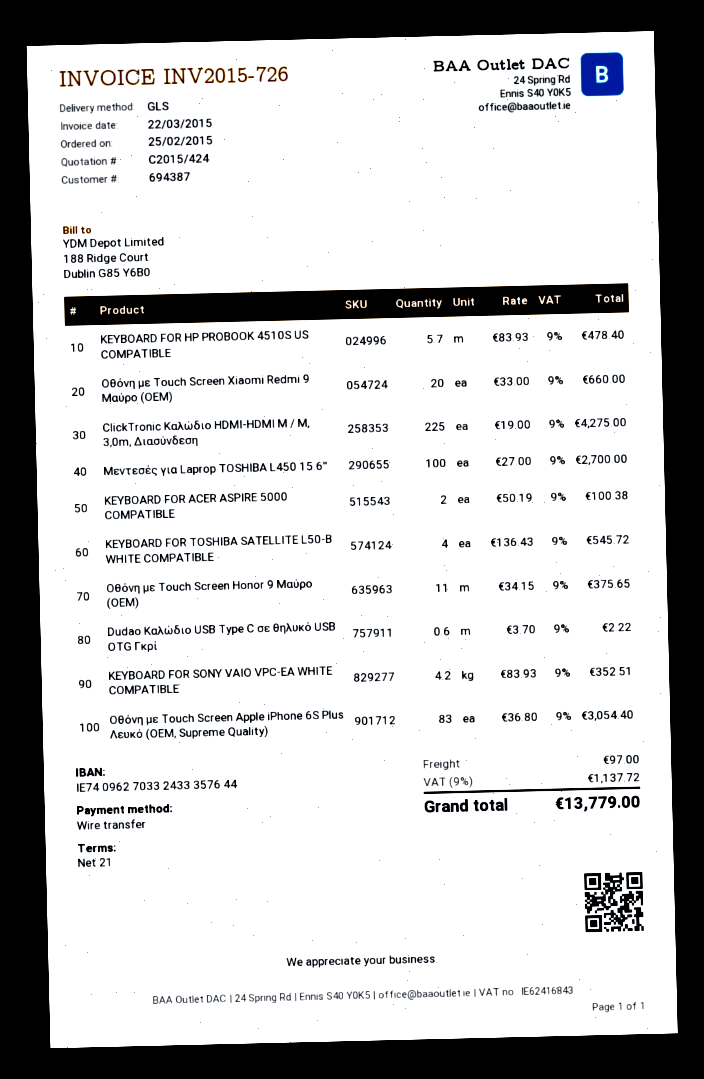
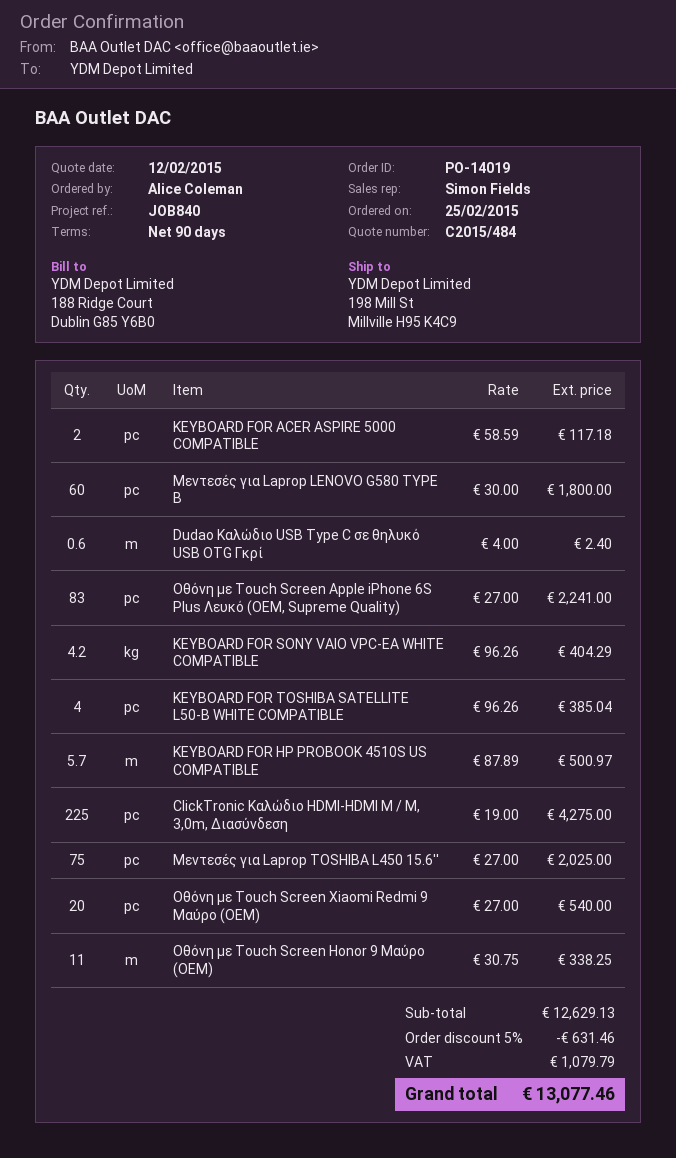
quote number: C2015/424 -> C2015/484
payment terms: 21 days -> 90 days
KEYBOARD FOR HP PROBOOK 4510S US COMPATIBLE: 5.7 x 83.93 = 478.40 -> 5.7 x 87.89 = 500.97
Οθόνη με Touch Screen Xiaomi Redmi 9 Μαύρο (OEM): 20 x 33.00 = 660.00 -> 20 x 27.00 = 540.00
Μεντεσές για Laprop TOSHIBA L450 15.6'': 100 x 27.00 = 2700.00 -> 75 x 27.00 = 2025.00
KEYBOARD FOR ACER ASPIRE 5000 COMPATIBLE: 2 x 50.19 = 100.38 -> 2 x 58.59 = 117.18
KEYBOARD FOR TOSHIBA SATELLITE L50-B WHITE COMPATIBLE: 4 x 136.43 = 545.72 -> 4 x 96.26 = 385.04
Οθόνη με Touch Screen Honor 9 Μαύρο (OEM): 11 x 34.15 = 375.65 -> 11 x 30.75 = 338.25
Dudao Καλώδιο USB Type C σε θηλυκό USB OTG Γκρί: 0.6 x 3.70 = 2.22 -> 0.6 x 4.00 = 2.40
KEYBOARD FOR SONY VAIO VPC-EA WHITE COMPATIBLE: 4.2 x 83.93 = 352.51 -> 4.2 x 96.26 = 404.29
Οθόνη με Touch Screen Apple iPhone 6S Plus Λευκό (OEM, Supreme Quality): 83 x 36.80 = 3054.40 -> 83 x 27.00 = 2241.00
Μεντεσές για Laprop LENOVO G580 TYPE B: none -> 60 x 30.00 = 1800.00
discount: none -> 5% = 631.46
shipping: 97.00 -> none
tax: 1137.72 -> 1079.79
total: 13779.00 -> 13077.46

